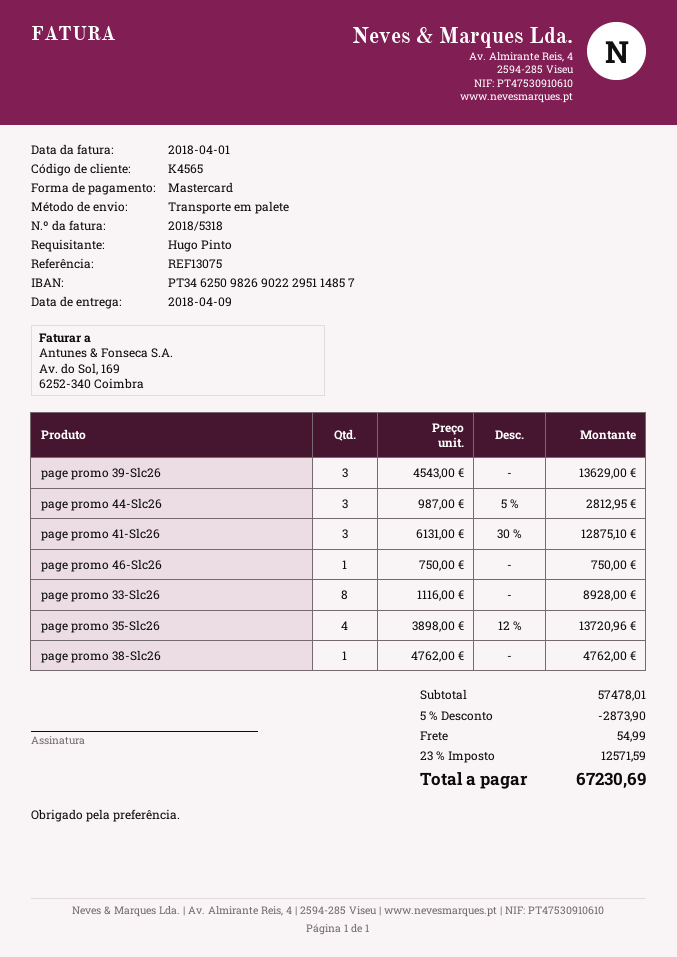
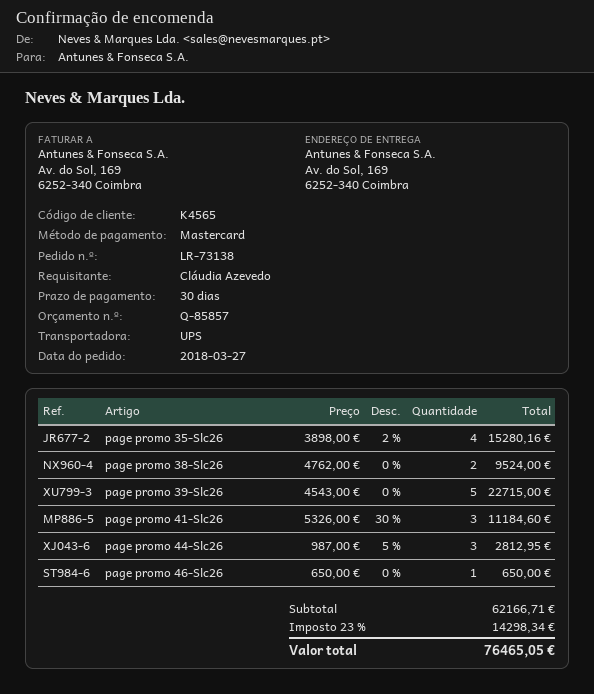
ordered by: Hugo Pinto -> Cláudia Azevedo
shipping method: pallet freight -> UPS
page promo 39-Slc26: 3 x 4543.00 = 13629.00 -> 5 x 4543.00 = 22715.00
page promo 41-Slc26: 3 x 6131.00 - 30% = 12875.10 -> 3 x 5326.00 - 30% = 11184.60
page promo 46-Slc26: 1 x 750.00 = 750.00 -> 1 x 650.00 = 650.00
page promo 33-Slc26: 8 x 1116.00 = 8928.00 -> none
page promo 35-Slc26: 4 x 3898.00 - 12% = 13720.96 -> 4 x 3898.00 - 2% = 15280.16
page promo 38-Slc26: 1 x 4762.00 = 4762.00 -> 2 x 4762.00 = 9524.00
subtotal: 57478.01 -> 62166.71
discount: 5% = 2873.90 -> none
shipping: 54.99 -> none
tax: 23% = 12571.59 -> 23% = 14298.34
total: 67230.69 -> 76465.05

